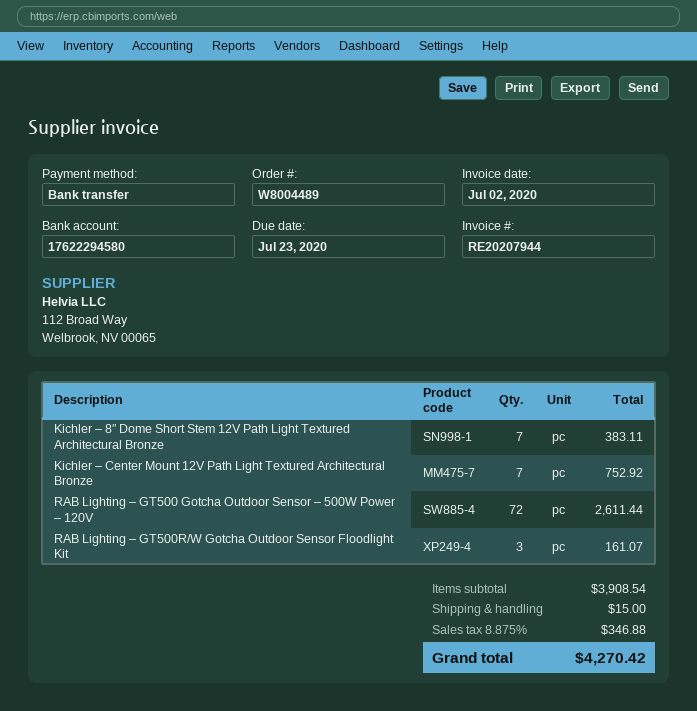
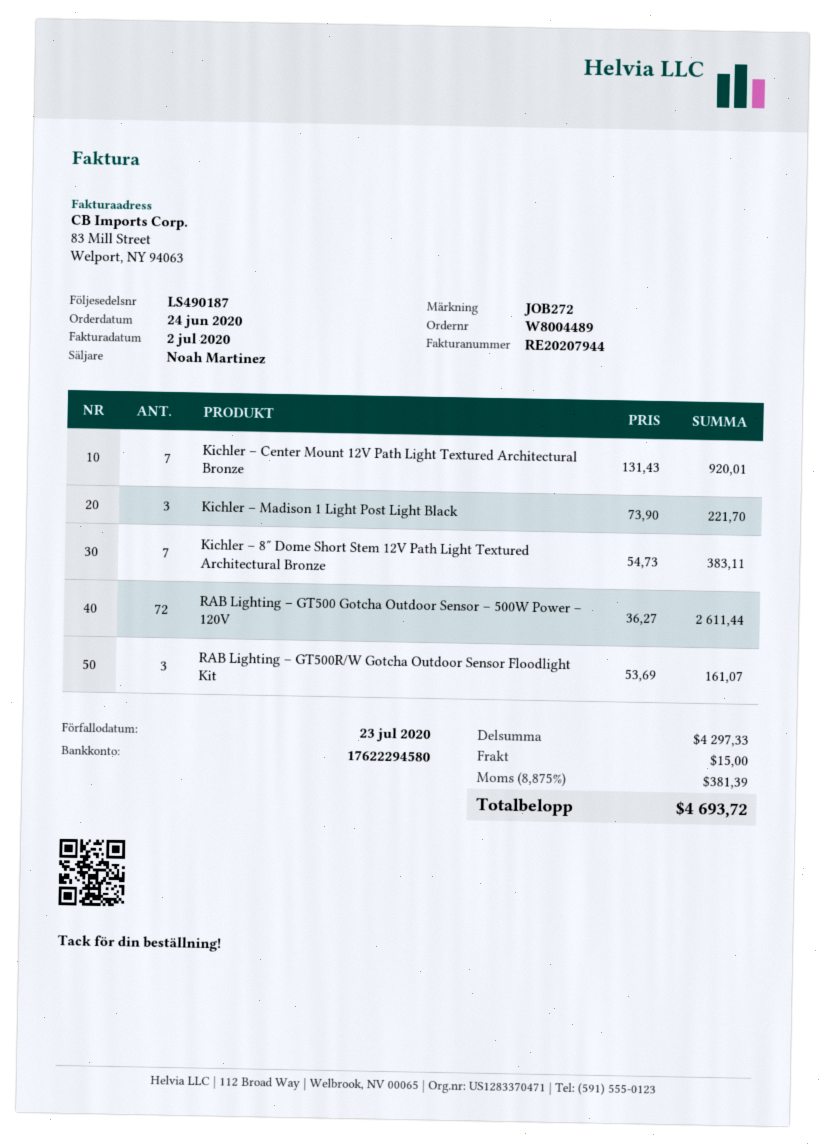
Kichler – Center Mount 12V Path Light Textured Architectural Bronze: 7 for 752.92 -> 7 for 920.01
Kichler – Madison 1 Light Post Light Black: none -> 3 for 221.70
subtotal: 3908.54 -> 4297.33
tax: 8.875% = 346.88 -> 8.875% = 381.39
total: 4270.42 -> 4693.72

